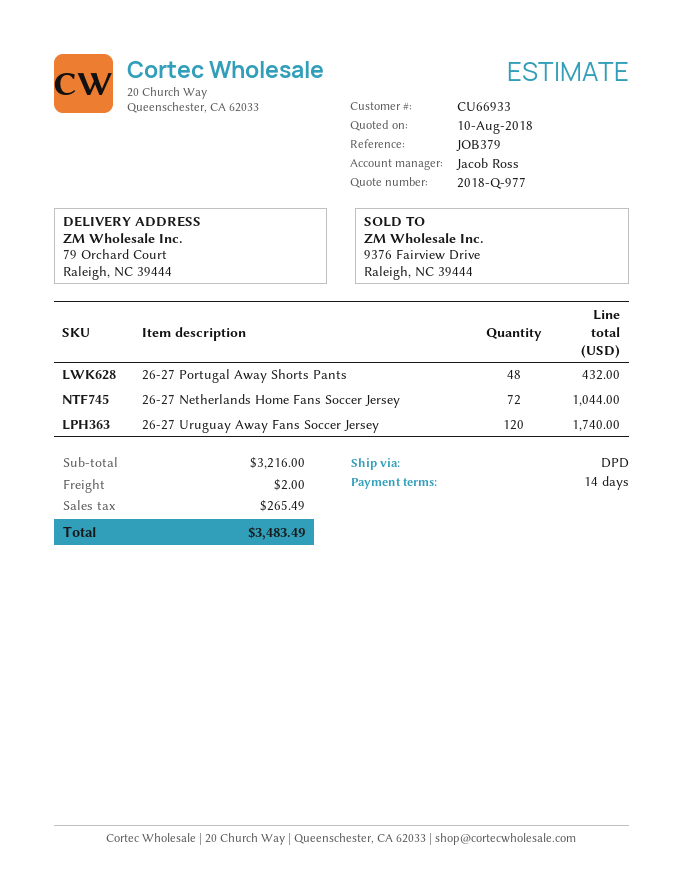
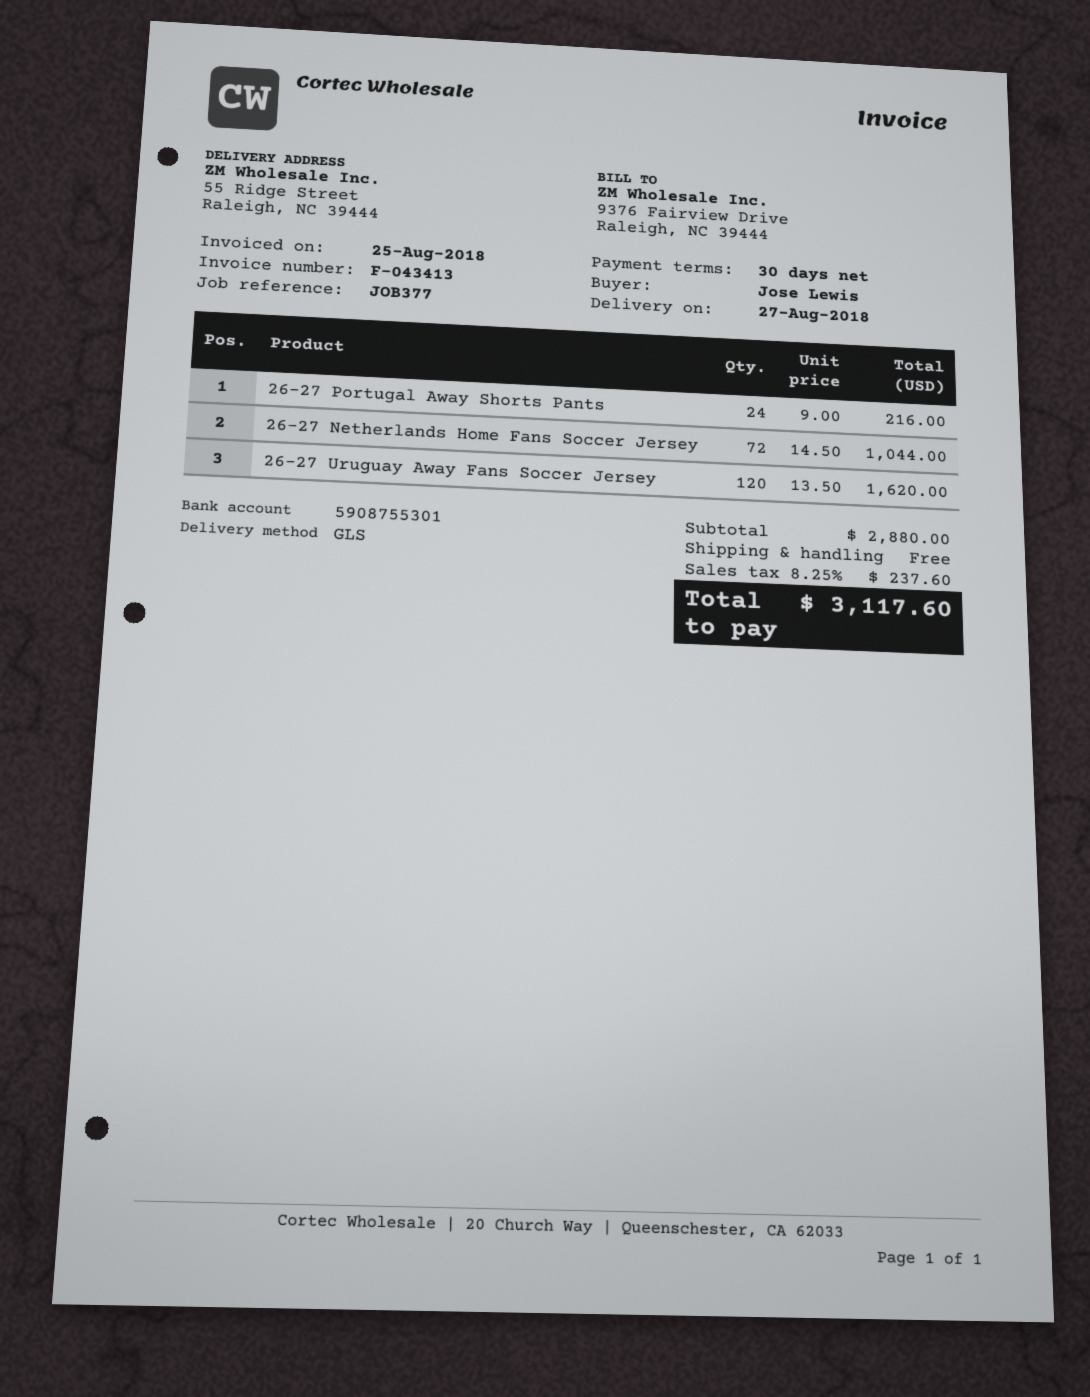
payment terms: 14 days -> 30 days
reference: JOB379 -> JOB377
shipping method: DPD -> GLS
ship to: 79 Orchard Court, Raleigh, NC 39444 -> 55 Ridge Street, Raleigh, NC 39444
26-27 Portugal Away Shorts Pants: 48 for 432.00 -> 24 for 216.00
26-27 Uruguay Away Fans Soccer Jersey: 120 for 1740.00 -> 120 for 1620.00
subtotal: 3216.00 -> 2880.00
shipping: 2.00 -> 0.00
tax: 265.49 -> 237.60
total: 3483.49 -> 3117.60

